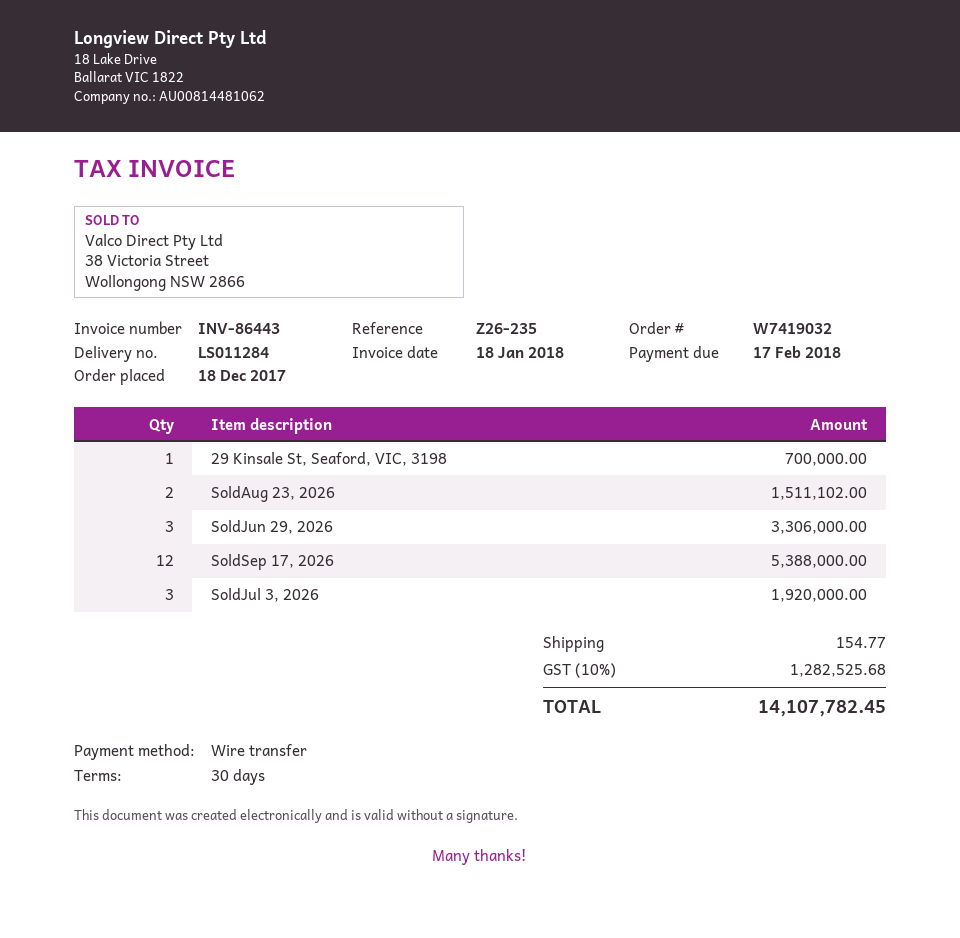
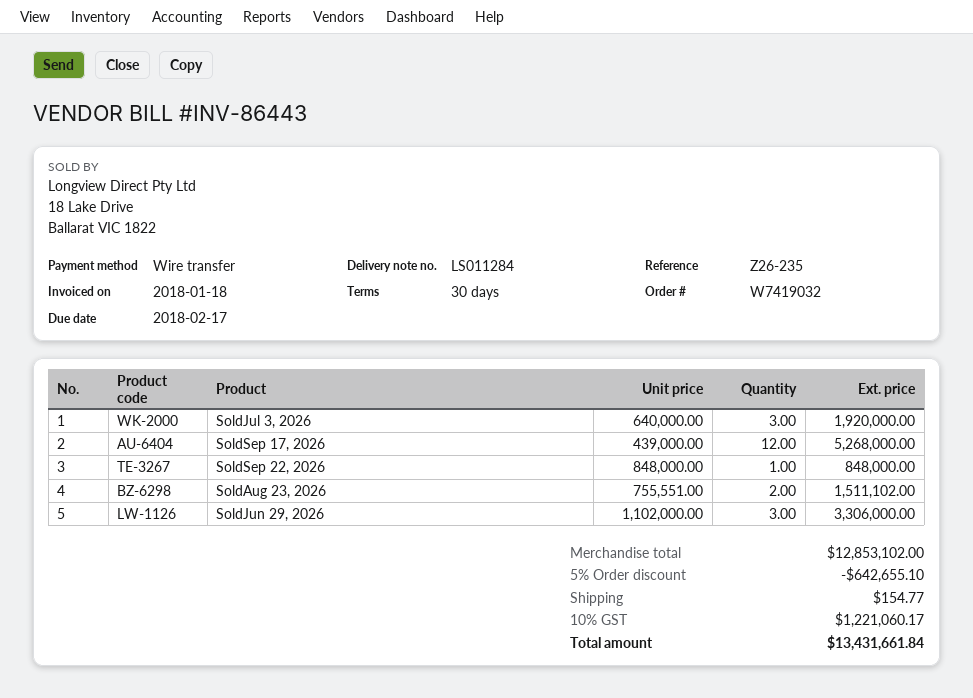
29 Kinsale St, Seaford, VIC, 3198: 1 for 700000.00 -> none
SoldSep 17, 2026: 12 for 5388000.00 -> 12 for 5268000.00
SoldSep 22, 2026: none -> 1 for 848000.00
discount: none -> 5% = 642655.10
tax: 10% = 1282525.68 -> 10% = 1221060.17
total: 14107782.45 -> 13431661.84

